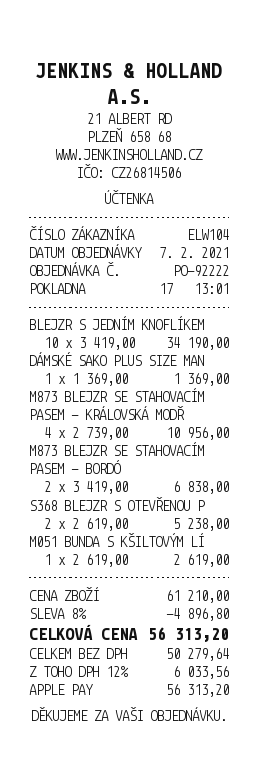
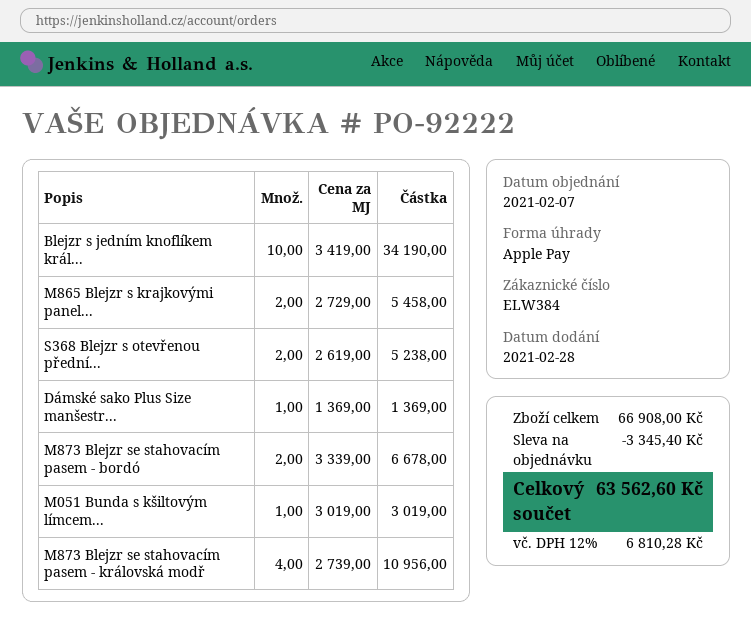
customer number: ELW104 -> ELW384
M873 BLEJZR SE STAHOVACÍM PASEM - BORDÓ: 2 x 3419.00 = 6838.00 -> 2 x 3339.00 = 6678.00
M051 BUNDA S KŠILTOVÝM LÍ: 1 x 2619.00 = 2619.00 -> 1 x 3019.00 = 3019.00
M865 Blejzr s krajkovými panel...: none -> 2 x 2729.00 = 5458.00
subtotal: 61210.00 -> 66908.00
discount: 4896.80 -> 3345.40
tax: 12% = 6033.56 -> 12% = 6810.28
total: 56313.20 -> 63562.60

